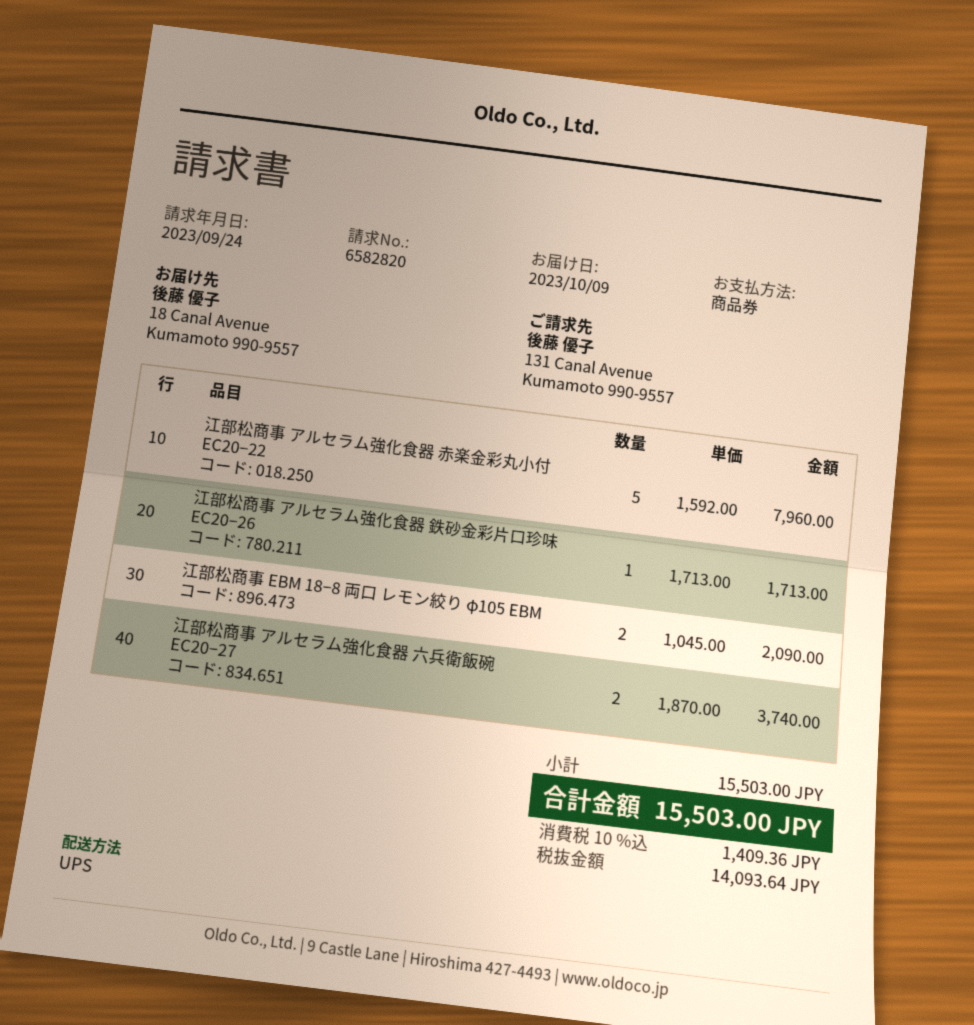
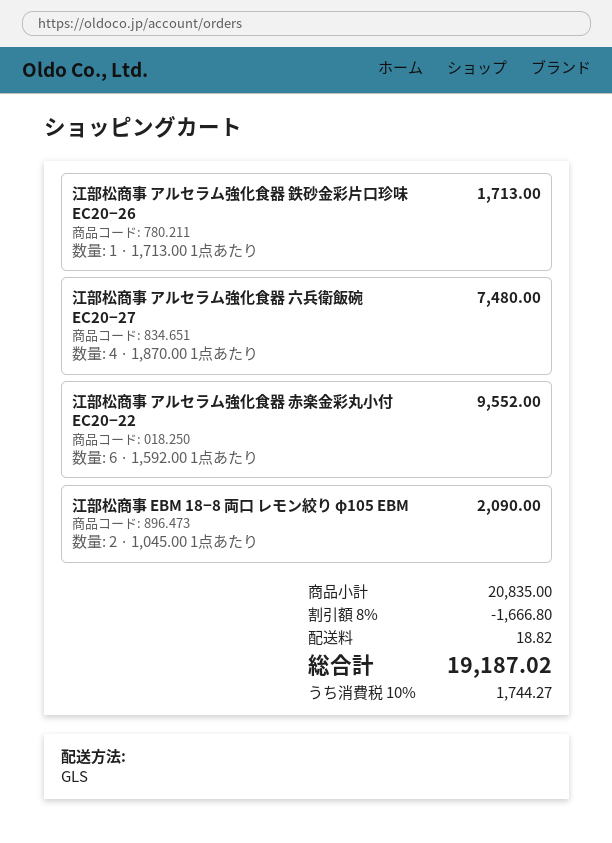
shipping method: UPS -> GLS
江部松商事 アルセラム強化食器 赤楽金彩丸小付 EC20−22: 5 x 1592.00 = 7960.00 -> 6 x 1592.00 = 9552.00
江部松商事 アルセラム強化食器 六兵衛飯碗 EC20−27: 2 x 1870.00 = 3740.00 -> 4 x 1870.00 = 7480.00
subtotal: 15503.00 -> 20835.00
discount: none -> 8% = 1666.80
shipping: none -> 18.82
tax: 10% = 1409.36 -> 10% = 1744.27
total: 15503.00 -> 19187.02

